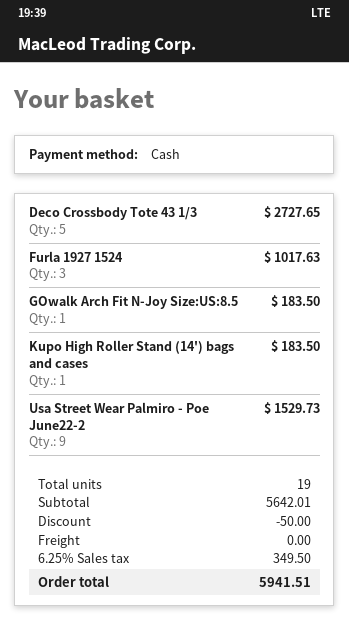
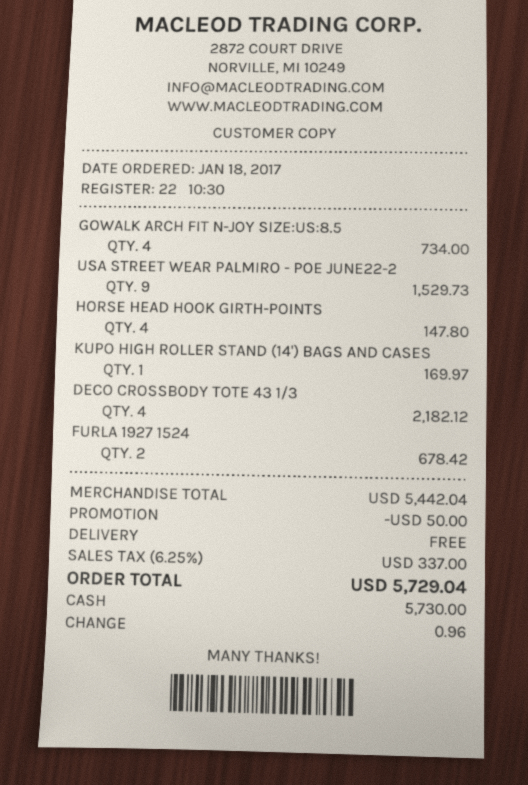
Deco Crossbody Tote 43 1/3: 5 for 2727.65 -> 4 for 2182.12
Furla 1927 1524: 3 for 1017.63 -> 2 for 678.42
GOwalk Arch Fit N-Joy Size:US:8.5: 1 for 183.50 -> 4 for 734.00
Kupo High Roller Stand (14') bags and cases: 1 for 183.50 -> 1 for 169.97
HORSE HEAD HOOK GIRTH-POINTS: none -> 4 for 147.80
subtotal: 5642.01 -> 5442.04
tax: 6.25% = 349.50 -> 6.25% = 337.00
total: 5941.51 -> 5729.04

